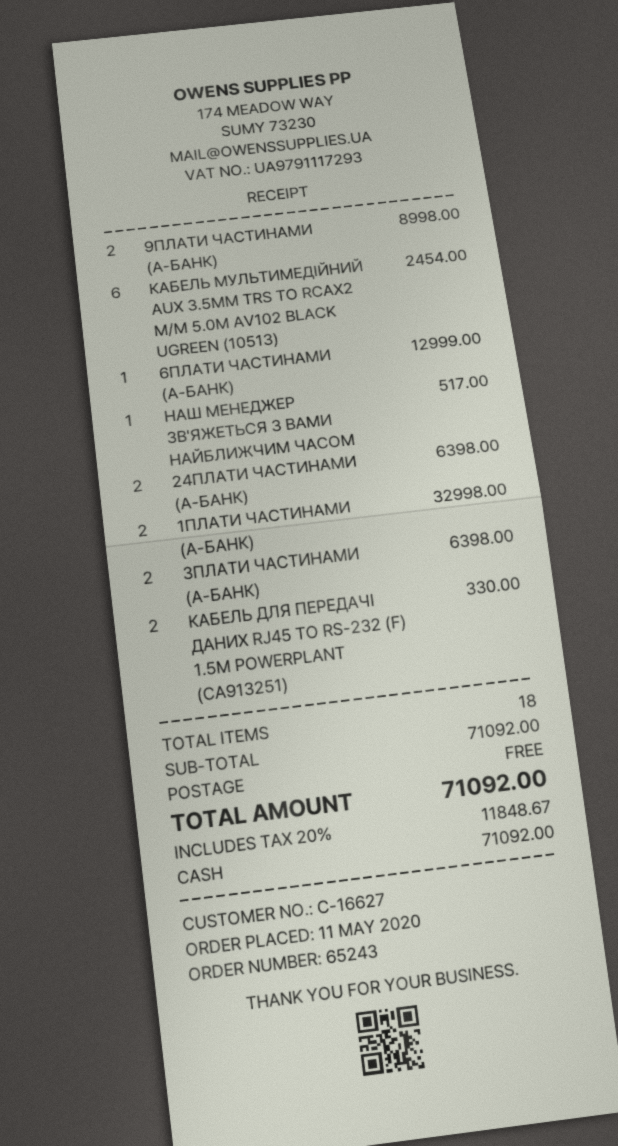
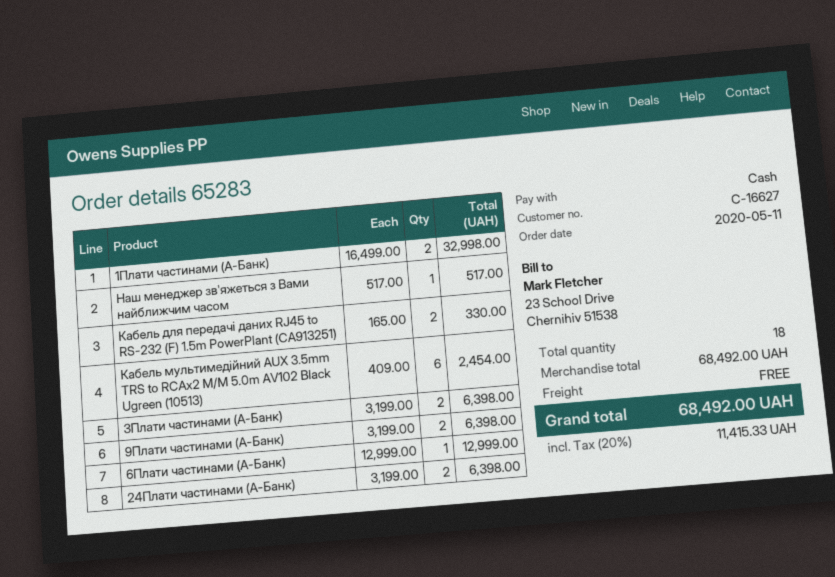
order number: 65243 -> 65283
9ПЛАТИ ЧАСТИНАМИ (А-БАНК): 2 for 8998.00 -> 2 for 6398.00
subtotal: 71092.00 -> 68492.00
tax: 20% = 11848.67 -> 20% = 11415.33
total: 71092.00 -> 68492.00

